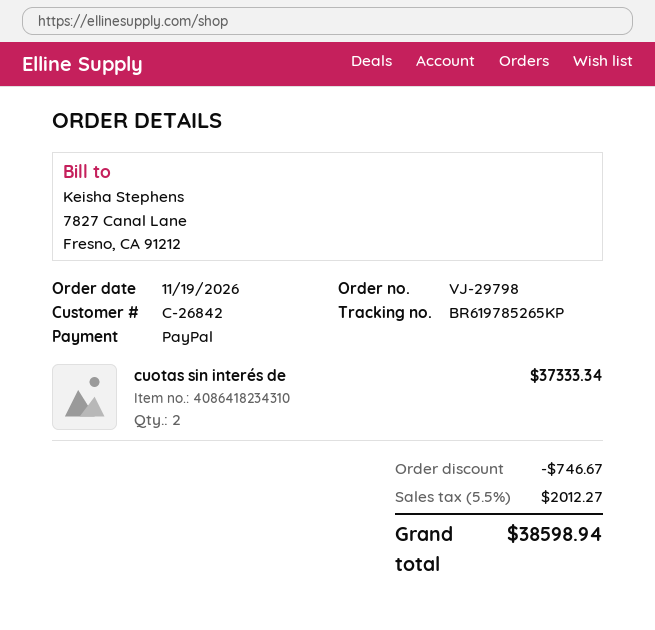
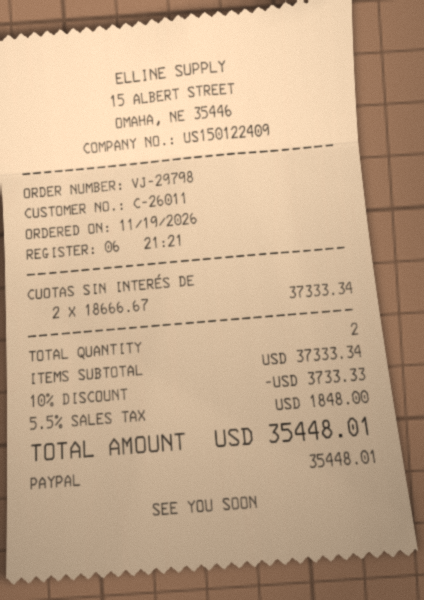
customer number: C-26842 -> C-26011
discount: 746.67 -> 3733.33
tax: 5.5% = 2012.27 -> 5.5% = 1848.00
total: 38598.94 -> 35448.01

